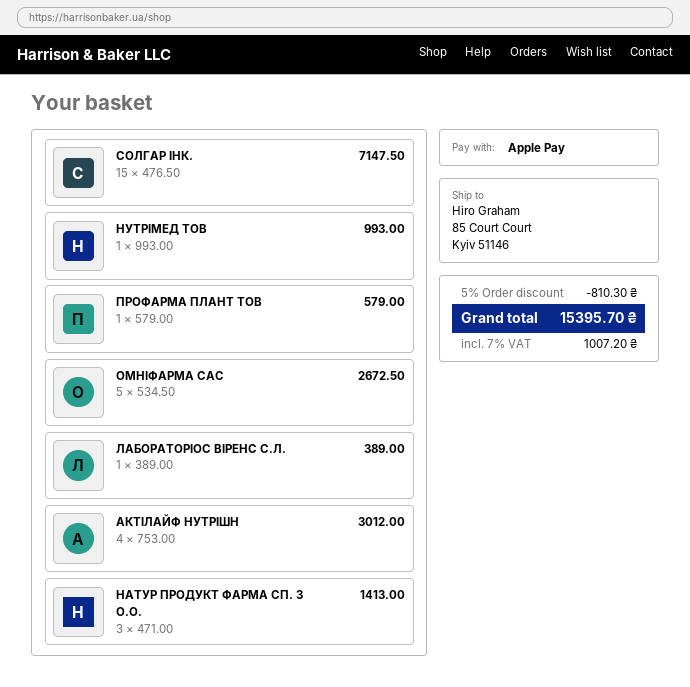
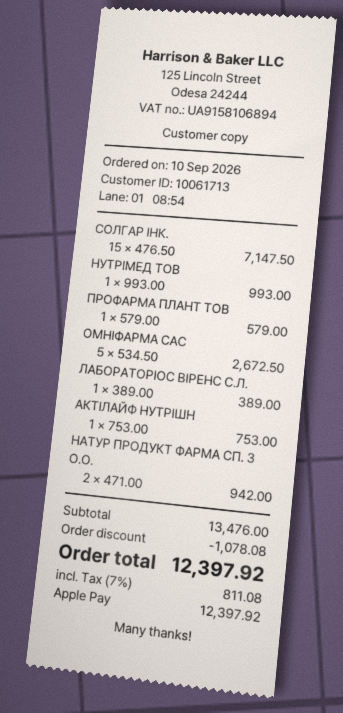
АКТІЛАЙФ НУТРІШН: 4 x 753.00 = 3012.00 -> 1 x 753.00 = 753.00
НАТУР ПРОДУКТ ФАРМА СП. З О.О.: 3 x 471.00 = 1413.00 -> 2 x 471.00 = 942.00
discount: 810.30 -> 1078.08
tax: 7% = 1007.20 -> 7% = 811.08
total: 15395.70 -> 12397.92

